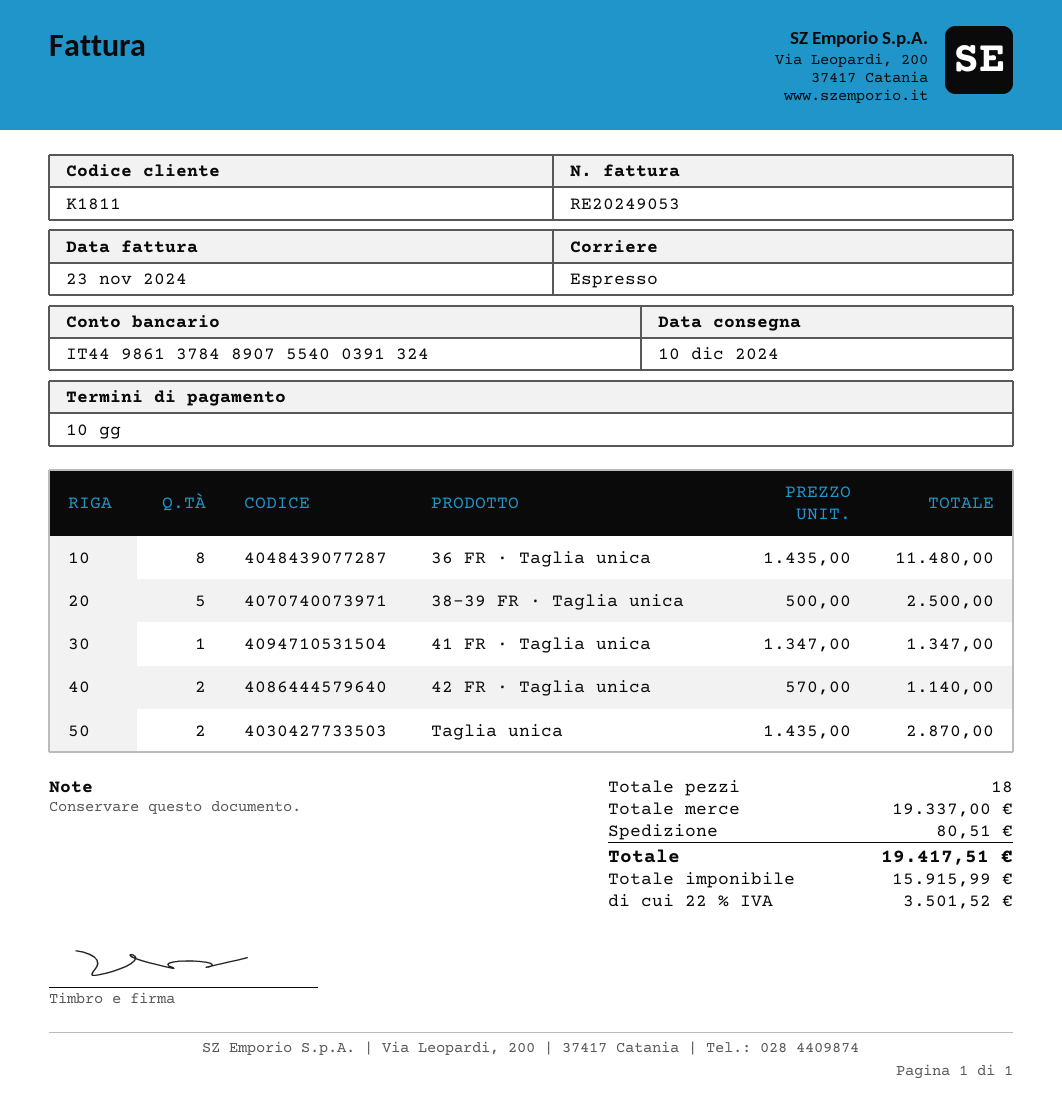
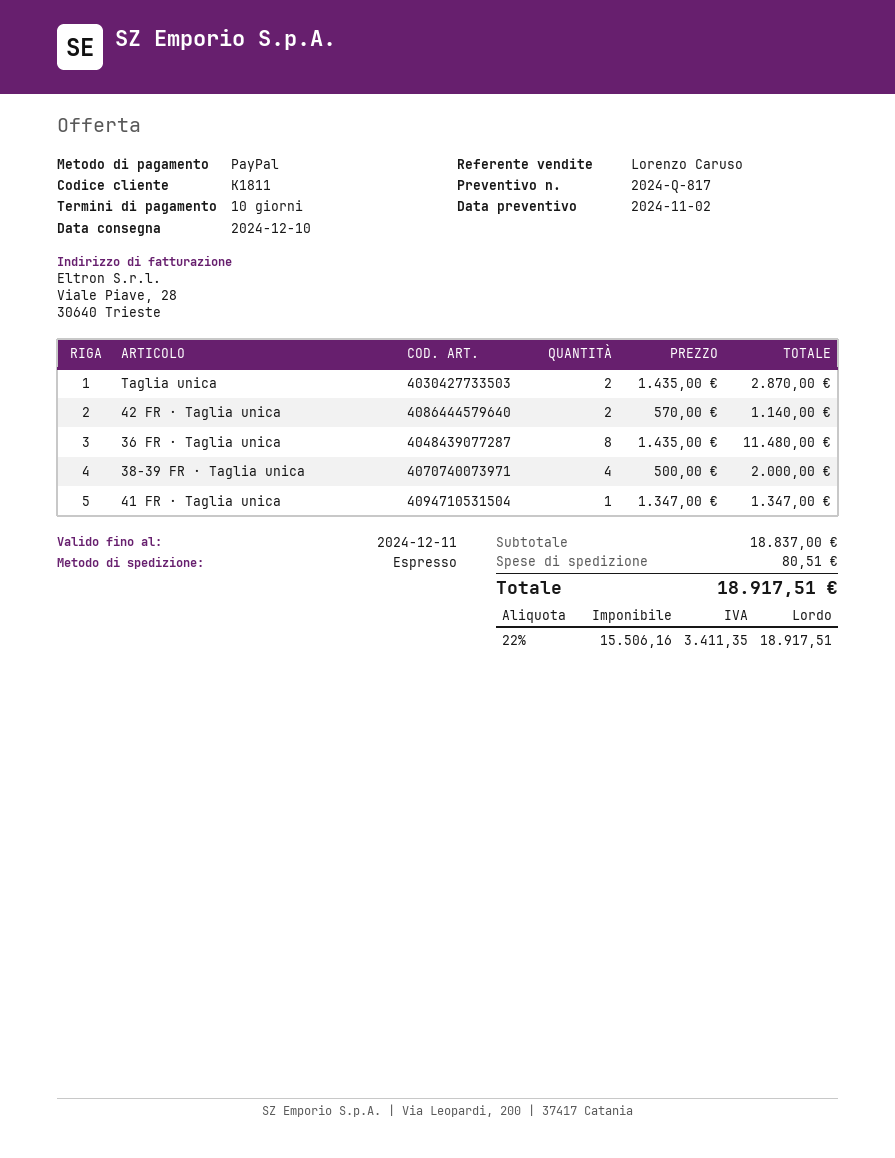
38-39 FR · Taglia unica: 5 x 500.00 = 2500.00 -> 4 x 500.00 = 2000.00
subtotal: 19337.00 -> 18837.00
net: 15915.99 -> 15506.16
tax: 22% = 3501.52 -> 22% = 3411.35
total: 19417.51 -> 18917.51

